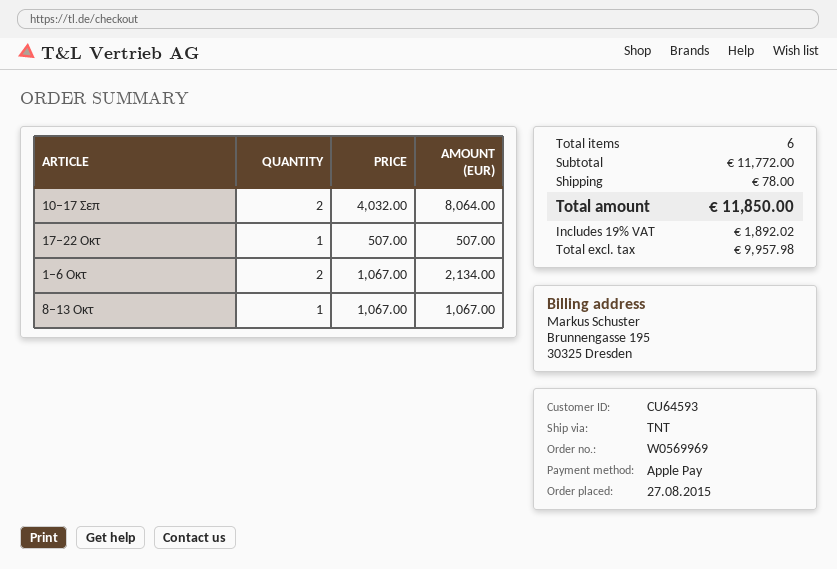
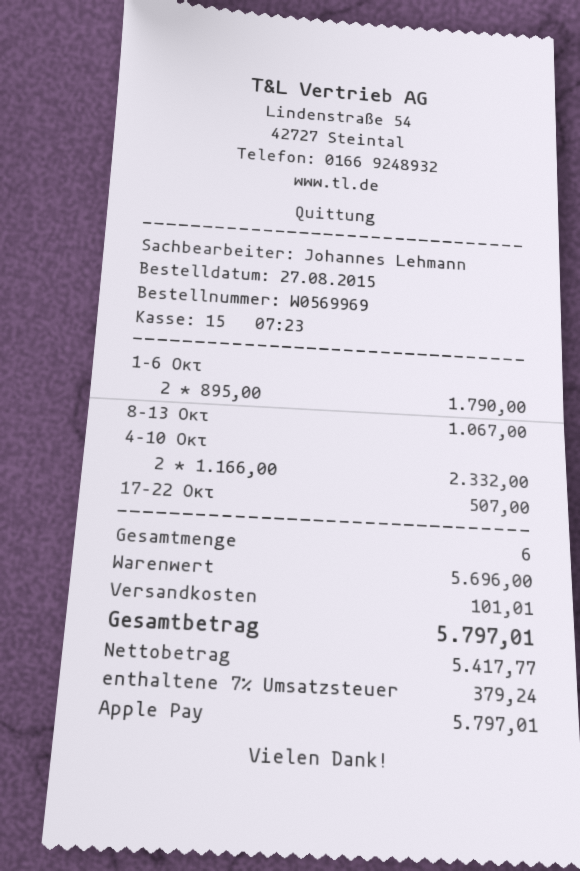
10–17 Σεπ: 2 x 4032.00 = 8064.00 -> none
1–6 Οκτ: 2 x 1067.00 = 2134.00 -> 2 x 895.00 = 1790.00
4–10 Οκτ: none -> 2 x 1166.00 = 2332.00
subtotal: 11772.00 -> 5696.00
shipping: 78.00 -> 101.01
net: 9957.98 -> 5417.77
tax: 19% = 1892.02 -> 7% = 379.24
total: 11850.00 -> 5797.01

